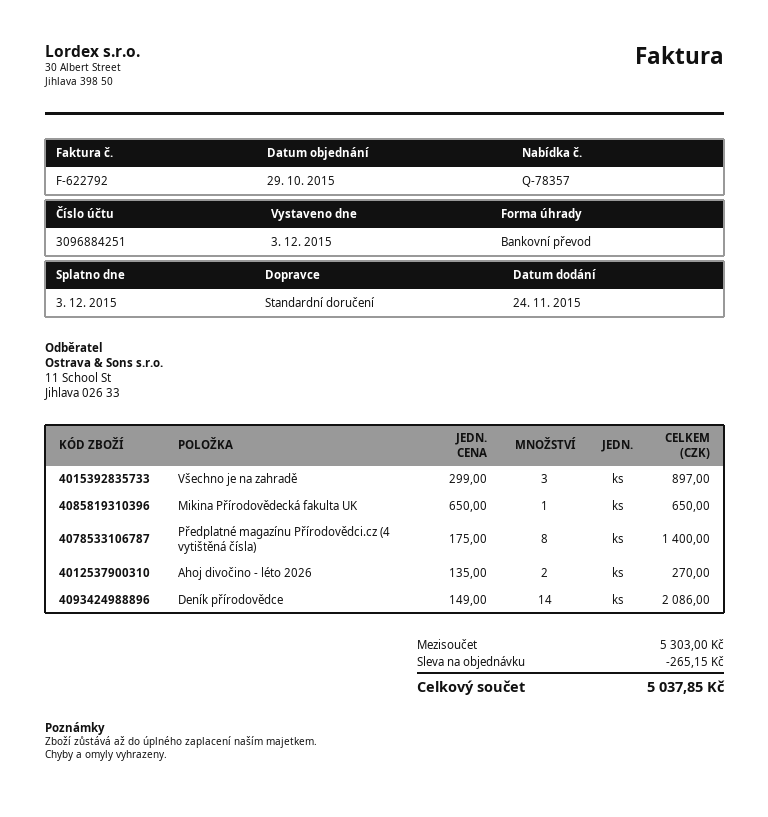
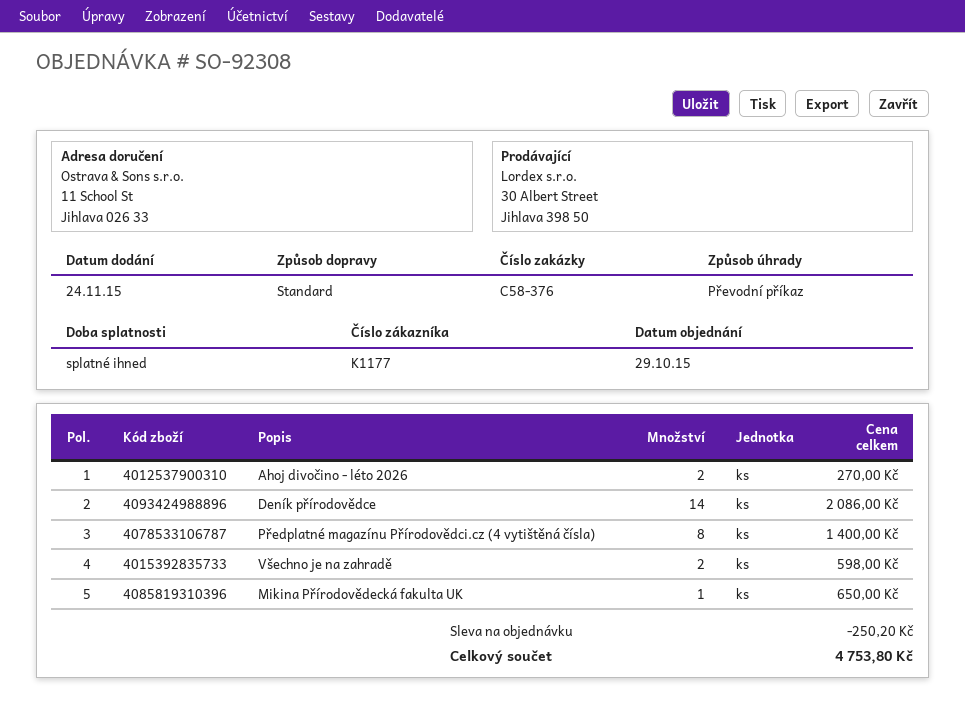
Všechno je na zahradě: 3 for 897.00 -> 2 for 598.00
discount: 265.15 -> 250.20
total: 5037.85 -> 4753.80

